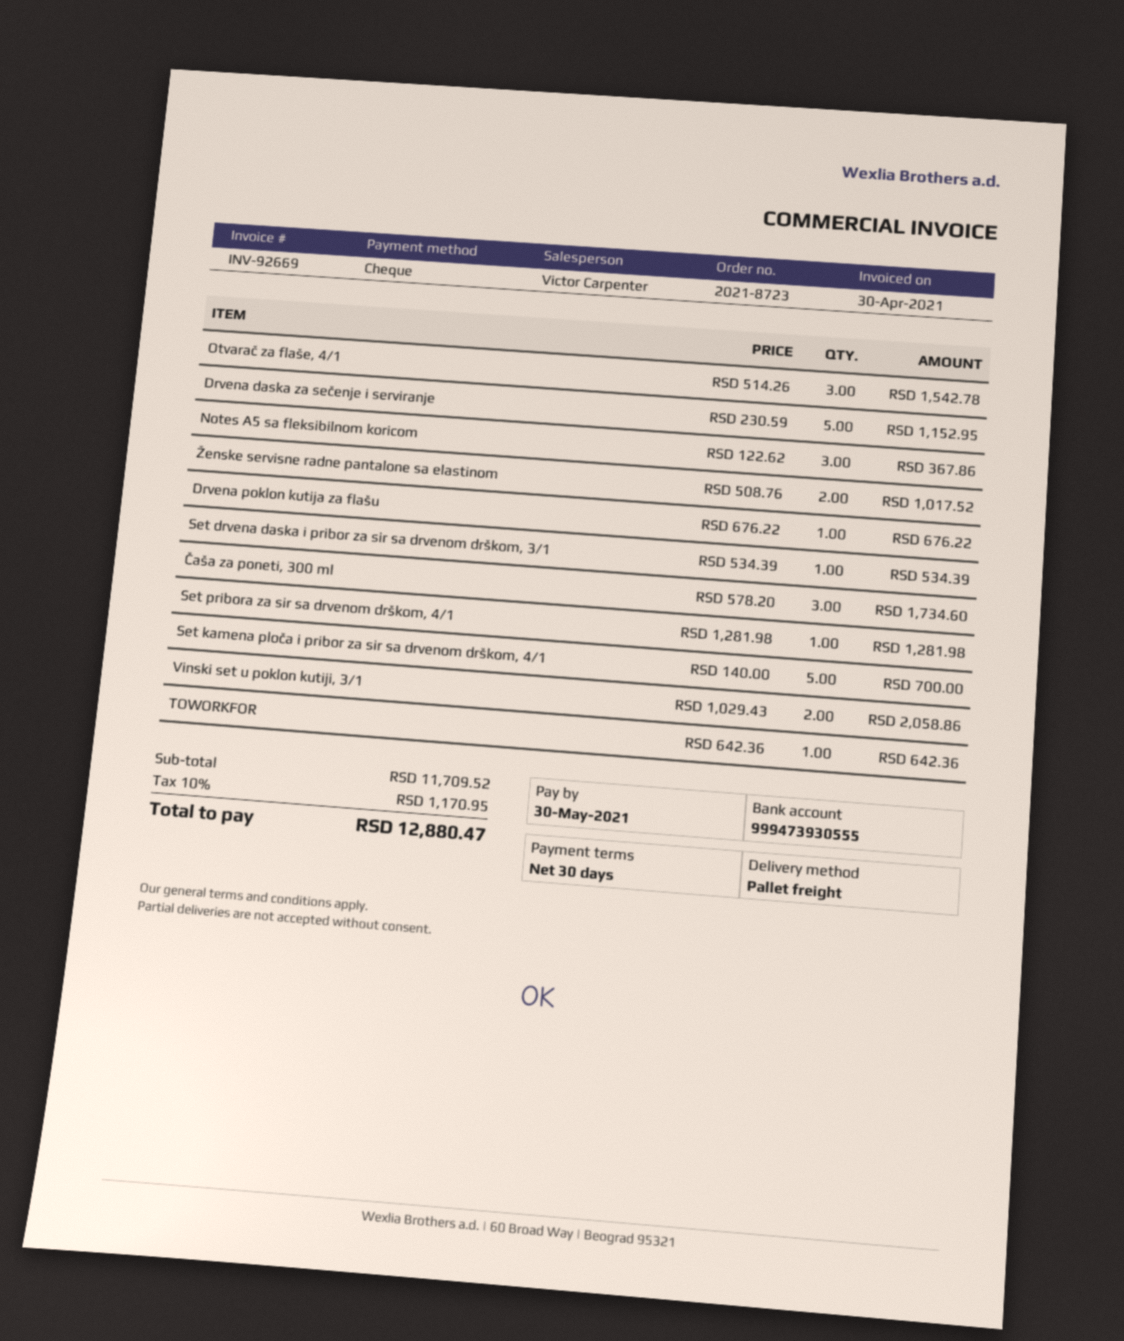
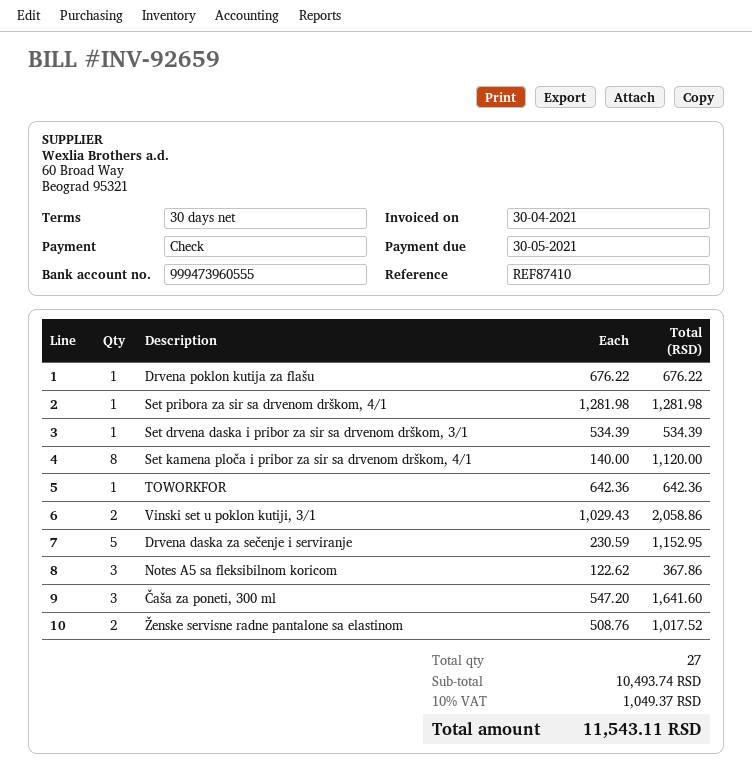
invoice number: INV-92669 -> INV-92659
bank account: 999473930555 -> 999473960555
Otvarač za flaše, 4/1: 3 x 514.26 = 1542.78 -> none
Čaša za poneti, 300 ml: 3 x 578.20 = 1734.60 -> 3 x 547.20 = 1641.60
Set kamena ploča i pribor za sir sa drvenom drškom, 4/1: 5 x 140.00 = 700.00 -> 8 x 140.00 = 1120.00
subtotal: 11709.52 -> 10493.74
tax: 10% = 1170.95 -> 10% = 1049.37
total: 12880.47 -> 11543.11

